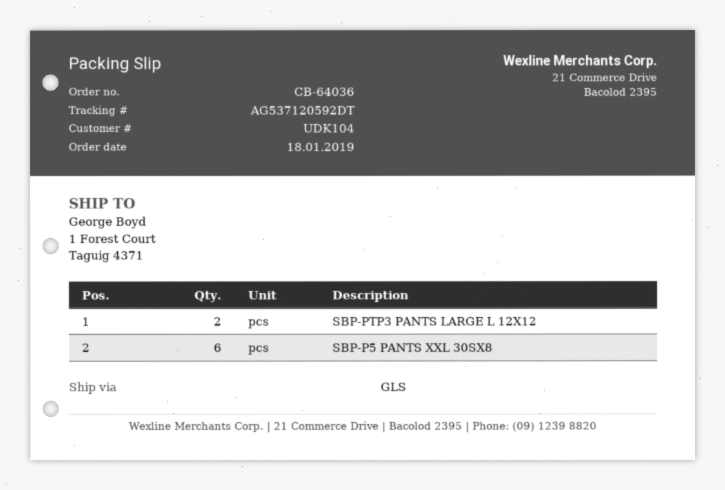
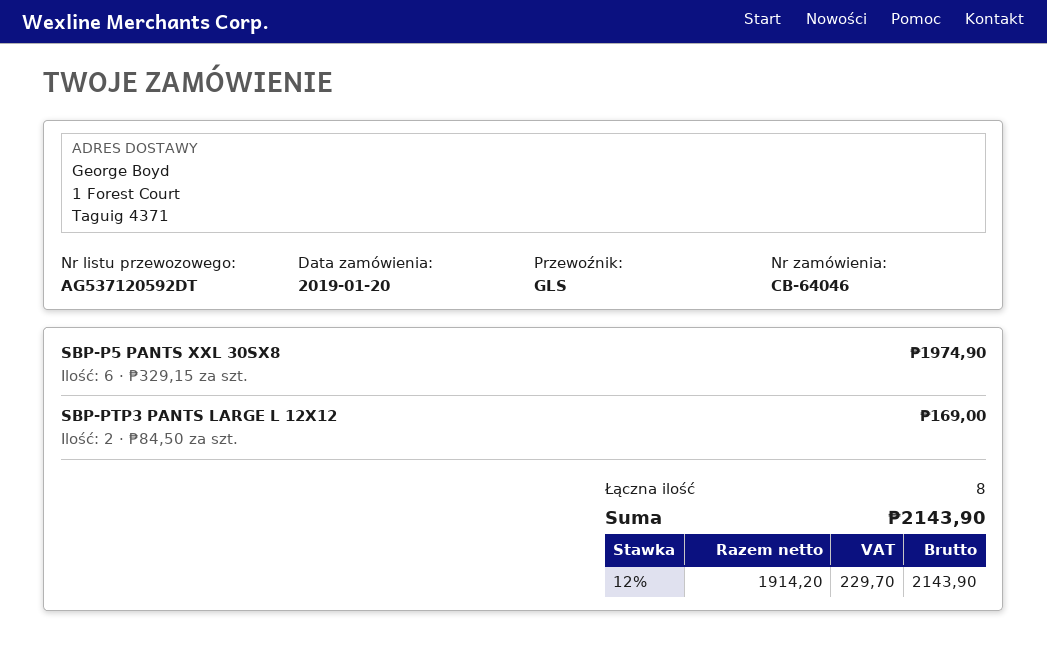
order number: CB-64036 -> CB-64046
order date: 2019-01-18 -> 2019-01-20

